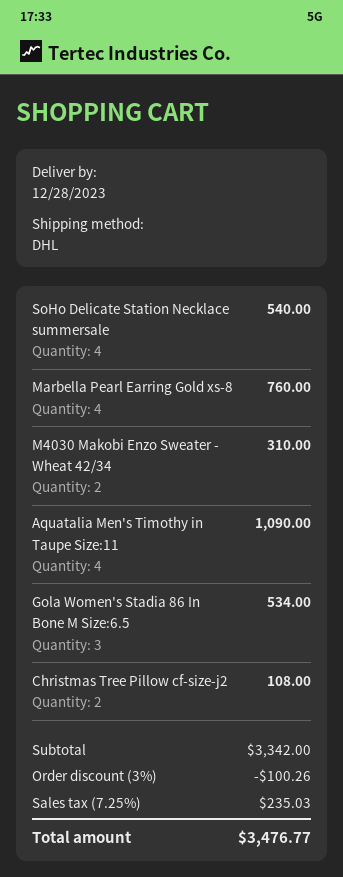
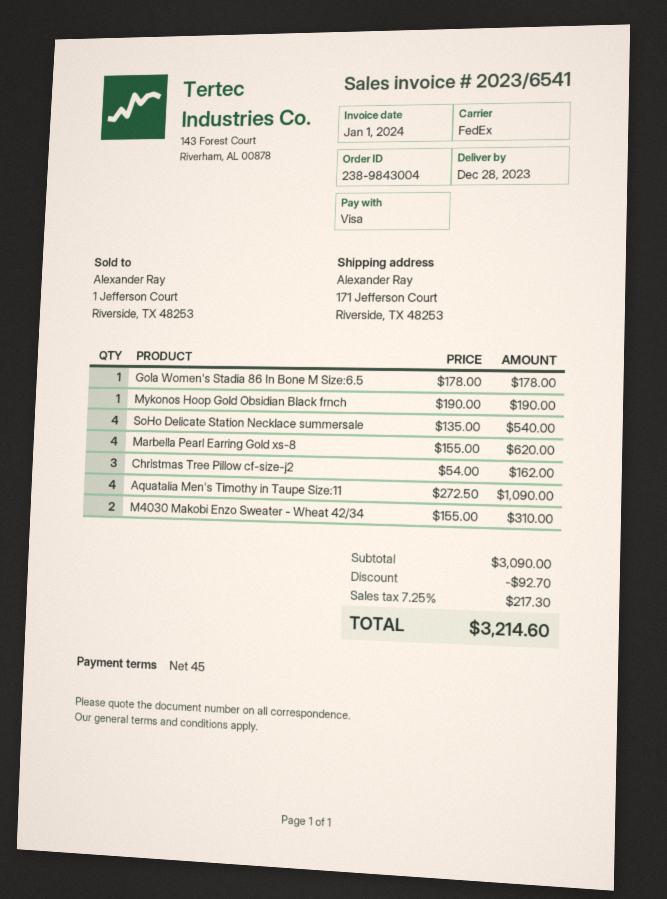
shipping method: DHL -> FedEx
Marbella Pearl Earring Gold xs-8: 4 for 760.00 -> 4 for 620.00
Gola Women's Stadia 86 In Bone M Size:6.5: 3 for 534.00 -> 1 for 178.00
Christmas Tree Pillow cf-size-j2: 2 for 108.00 -> 3 for 162.00
Mykonos Hoop Gold Obsidian Black frnch: none -> 1 for 190.00
subtotal: 3342.00 -> 3090.00
discount: 100.26 -> 92.70
tax: 7.25% = 235.03 -> 7.25% = 217.30
total: 3476.77 -> 3214.60

